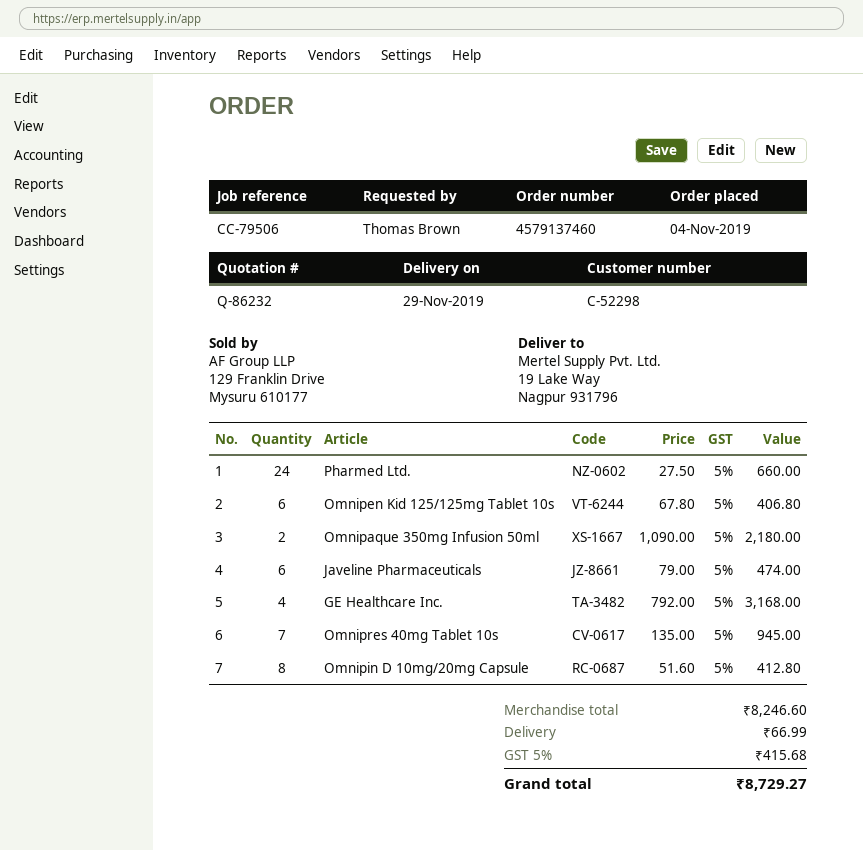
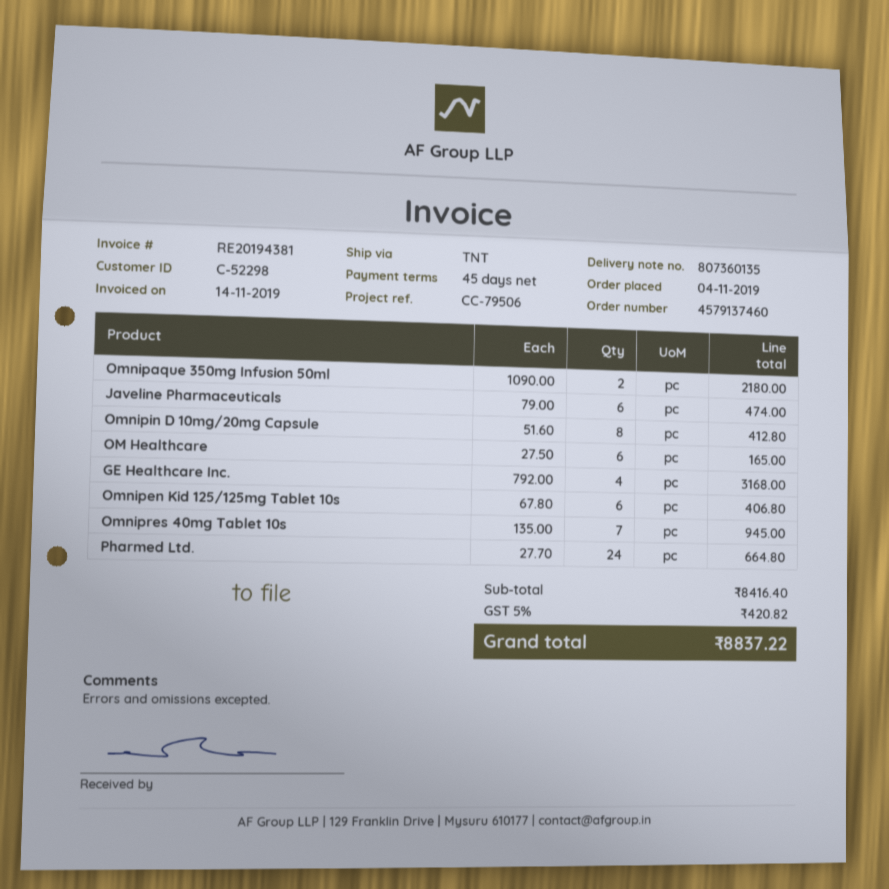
Pharmed Ltd.: 24 x 27.50 = 660.00 -> 24 x 27.70 = 664.80
OM Healthcare: none -> 6 x 27.50 = 165.00
subtotal: 8246.60 -> 8416.40
shipping: 66.99 -> none
tax: 5% = 415.68 -> 5% = 420.82
total: 8729.27 -> 8837.22

